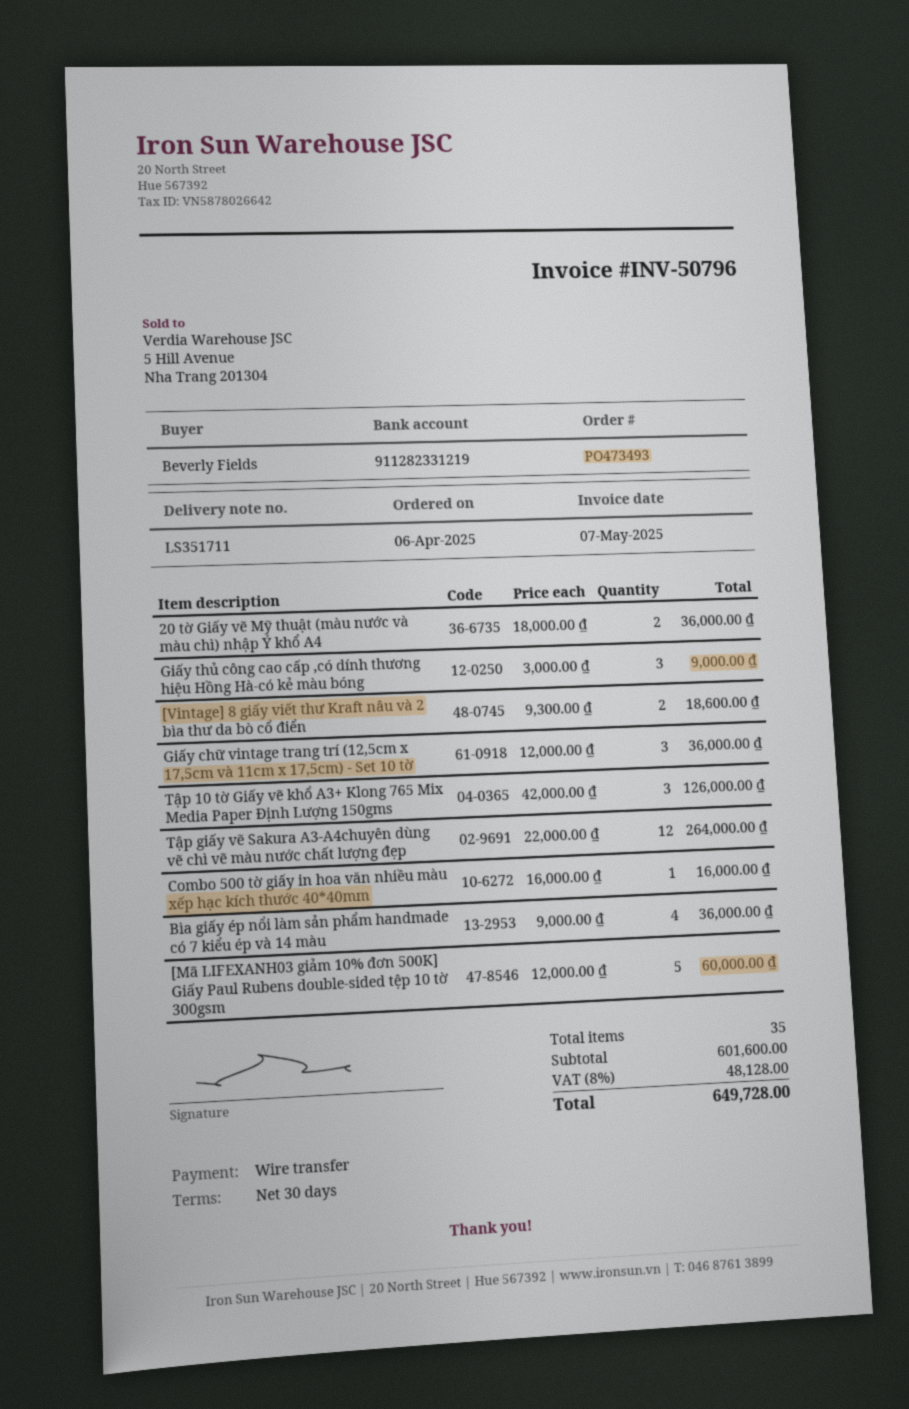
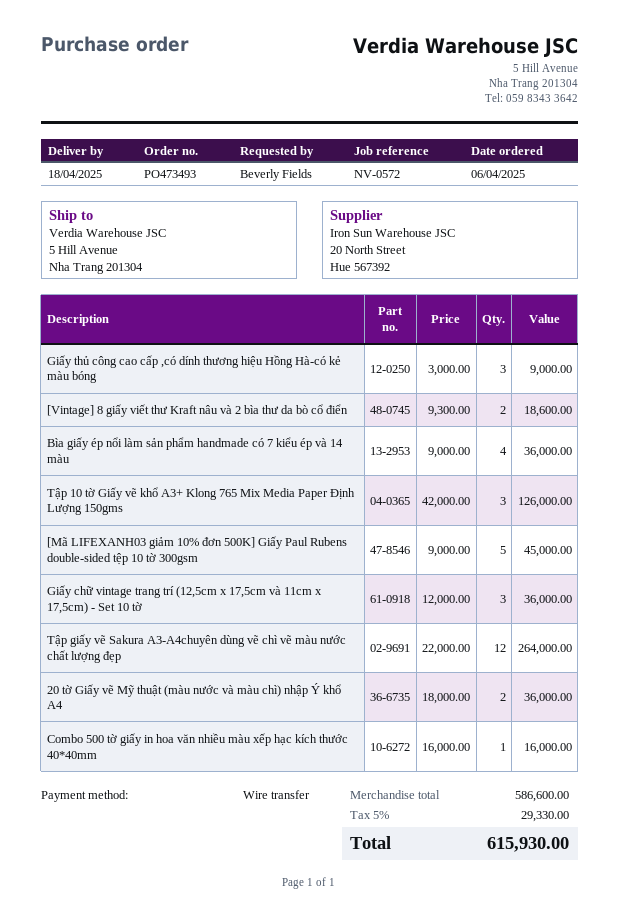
[Mã LIFEXANH03 giảm 10% đơn 500K] Giấy Paul Rubens double-sided tệp 10 tờ 300gsm: 5 x 12000.00 = 60000.00 -> 5 x 9000.00 = 45000.00
subtotal: 601600.00 -> 586600.00
tax: 8% = 48128.00 -> 5% = 29330.00
total: 649728.00 -> 615930.00

